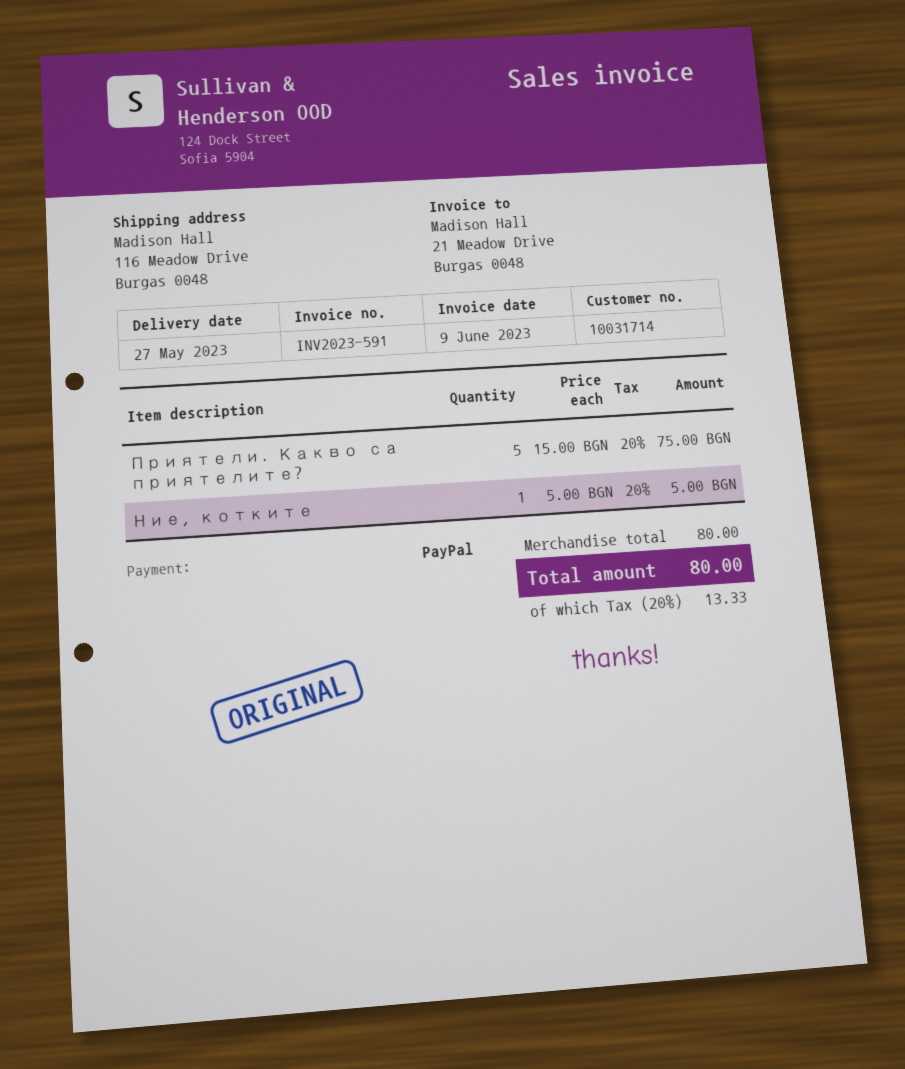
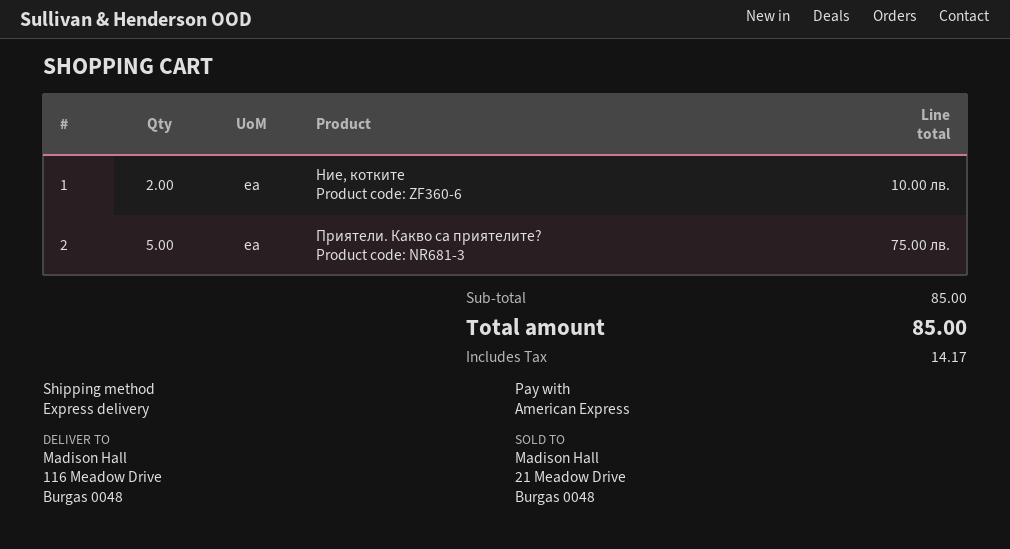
payment method: PayPal -> American Express
Ние, котките: 1 for 5.00 -> 2 for 10.00
subtotal: 80.00 -> 85.00
tax: 13.33 -> 14.17
total: 80.00 -> 85.00

